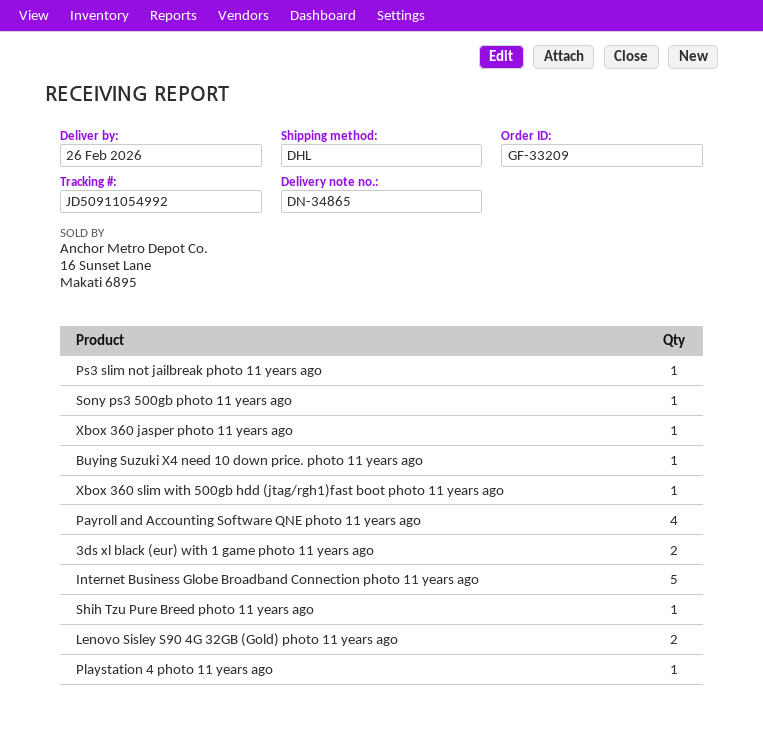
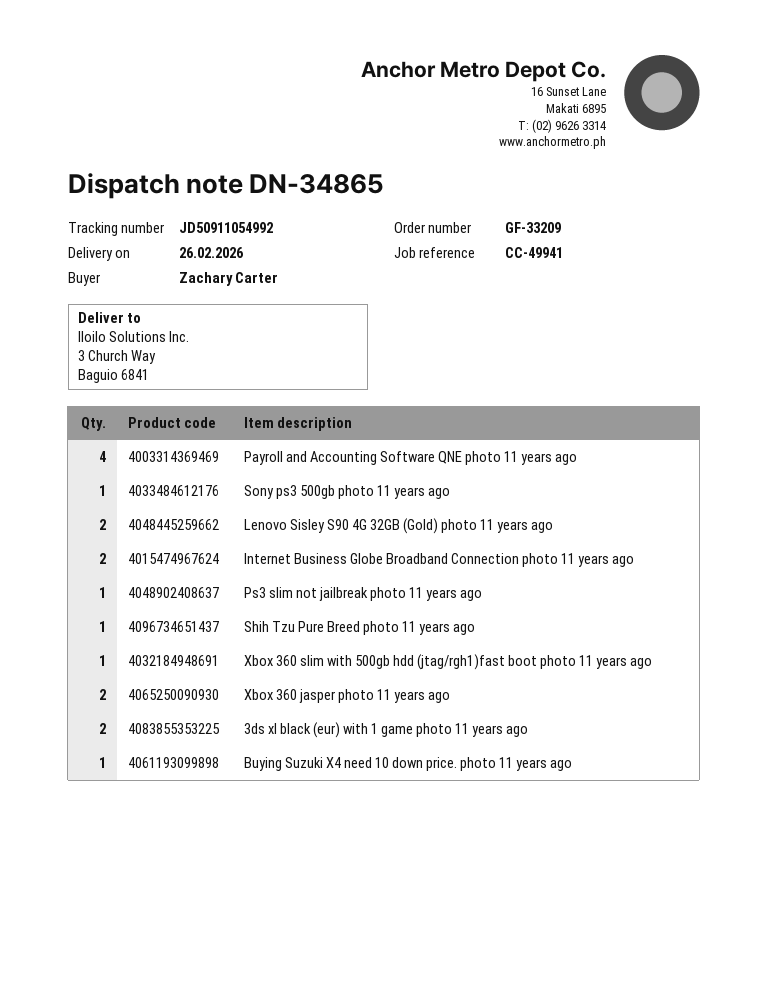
Xbox 360 jasper photo 11 years ago: 1 -> 2
Internet Business Globe Broadband Connection photo 11 years ago: 5 -> 2
Playstation 4 photo 11 years ago: 1 -> none

